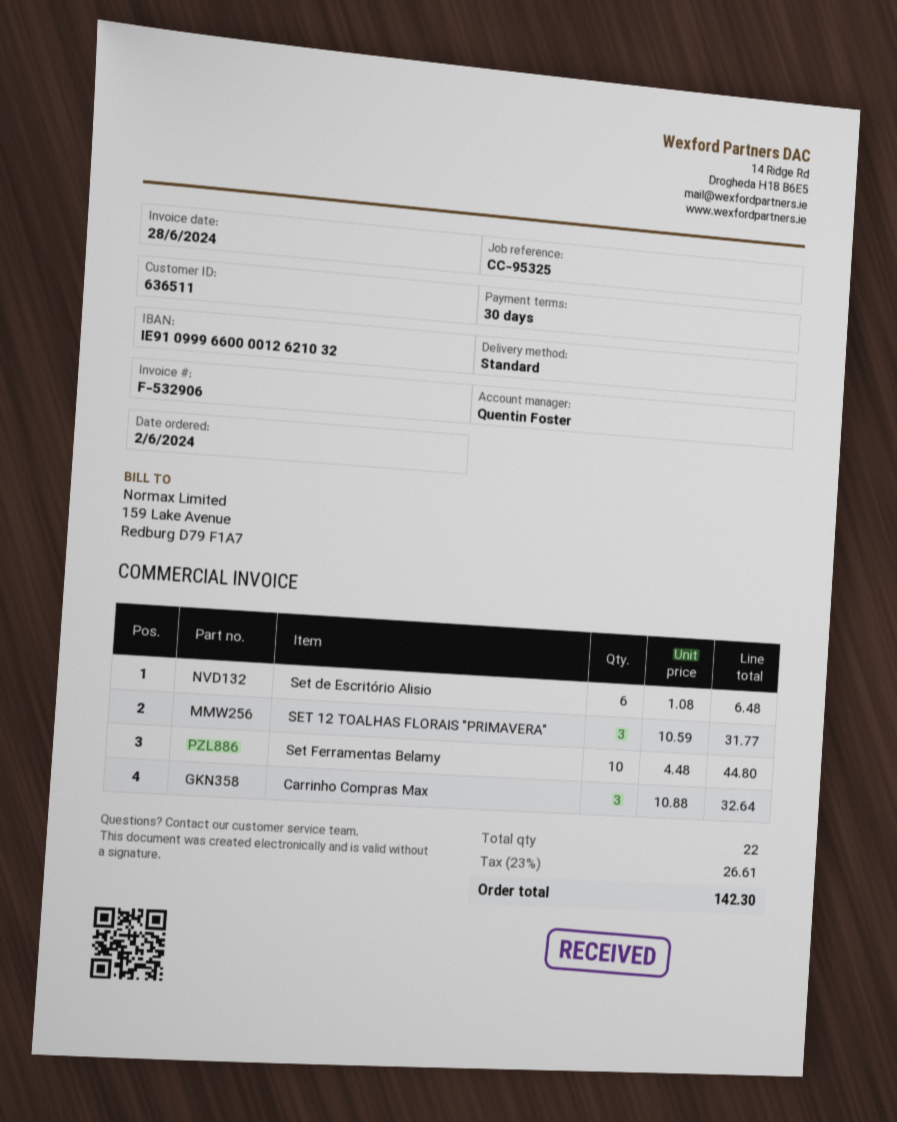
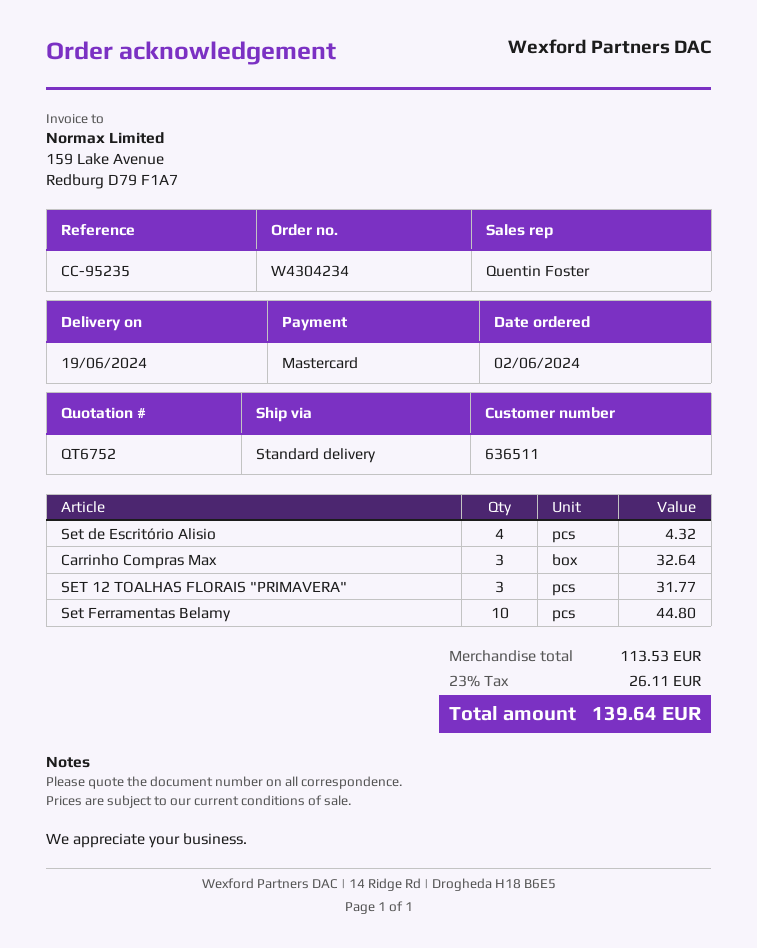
reference: CC-95325 -> CC-95235
Set de Escritório Alisio: 6 for 6.48 -> 4 for 4.32
tax: 23% = 26.61 -> 23% = 26.11
total: 142.30 -> 139.64

